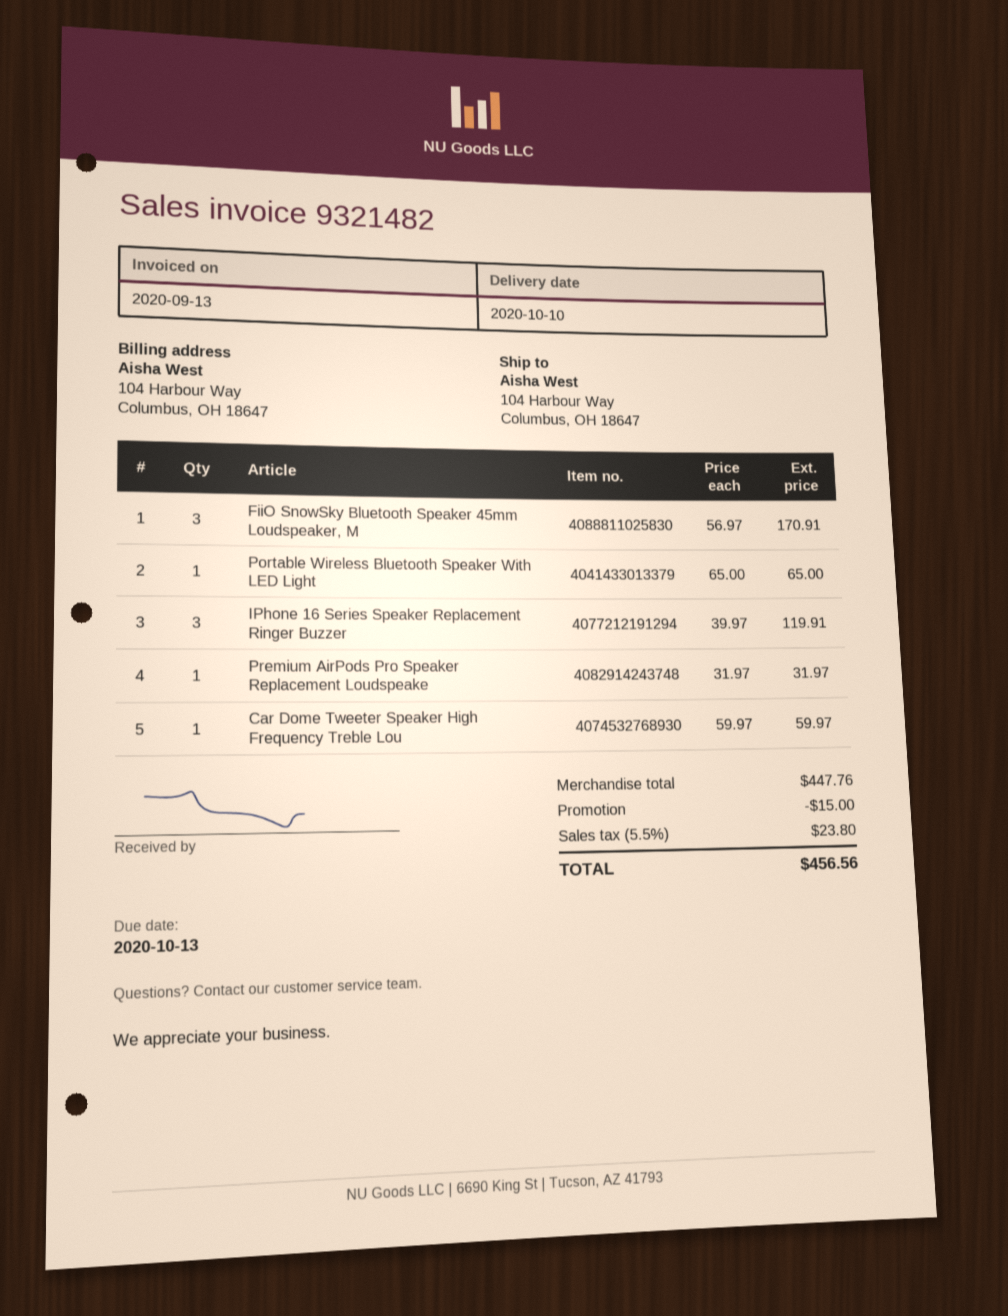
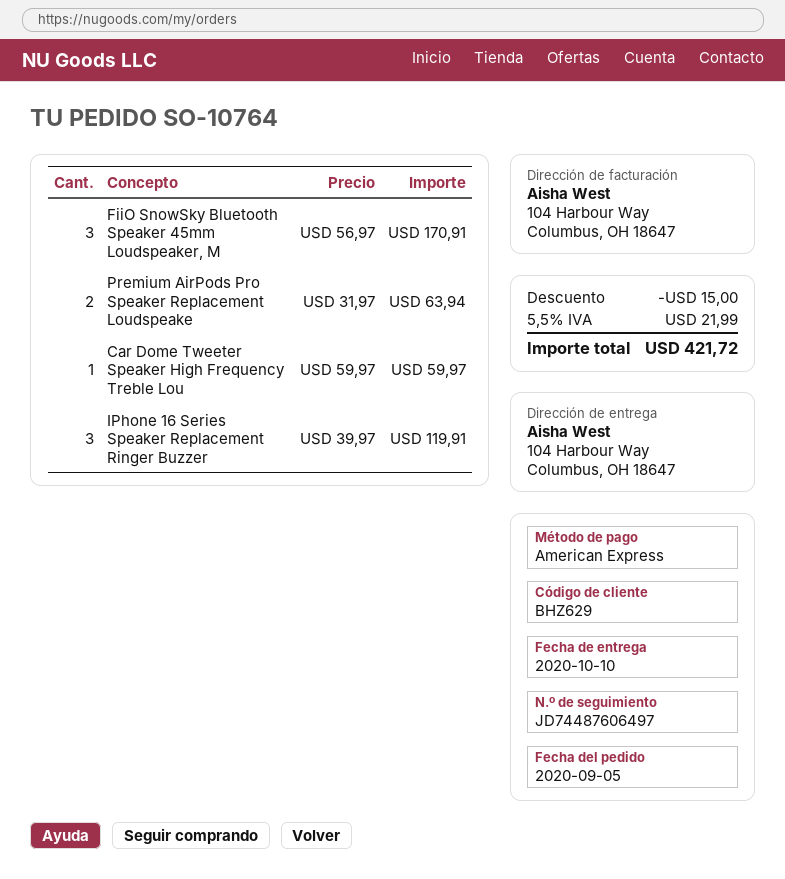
Portable Wireless Bluetooth Speaker With LED Light: 1 x 65.00 = 65.00 -> none
Premium AirPods Pro Speaker Replacement Loudspeake: 1 x 31.97 = 31.97 -> 2 x 31.97 = 63.94
tax: 5.5% = 23.80 -> 5.5% = 21.99
total: 456.56 -> 421.72

